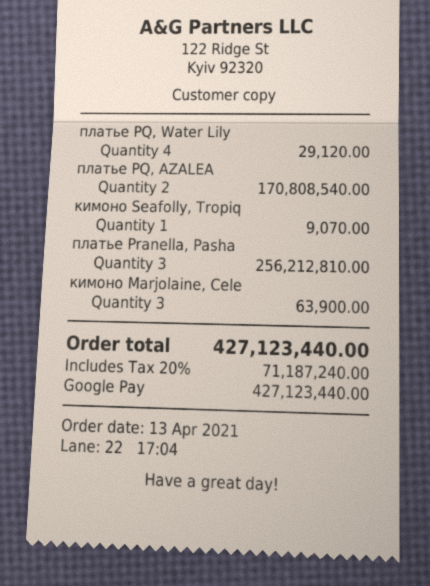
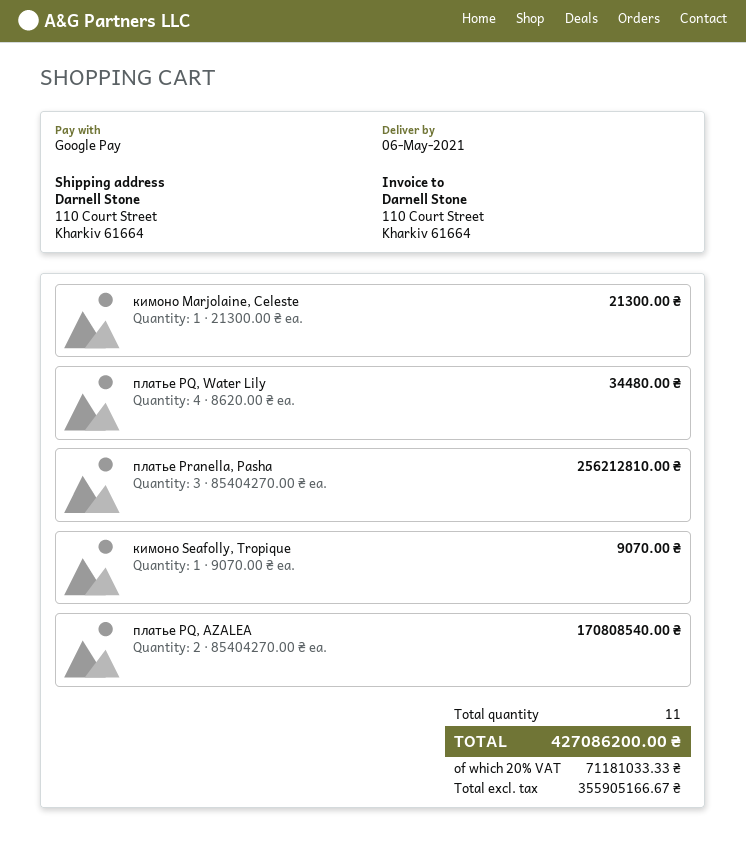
платье PQ, Water Lily: 4 for 29120.00 -> 4 for 34480.00
кимоно Marjolaine, Cele: 3 for 63900.00 -> 1 for 21300.00
tax: 20% = 71187240.00 -> 20% = 71181033.33
total: 427123440.00 -> 427086200.00

